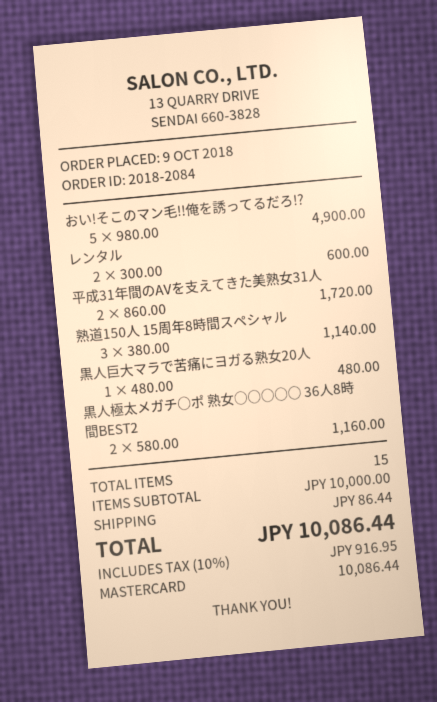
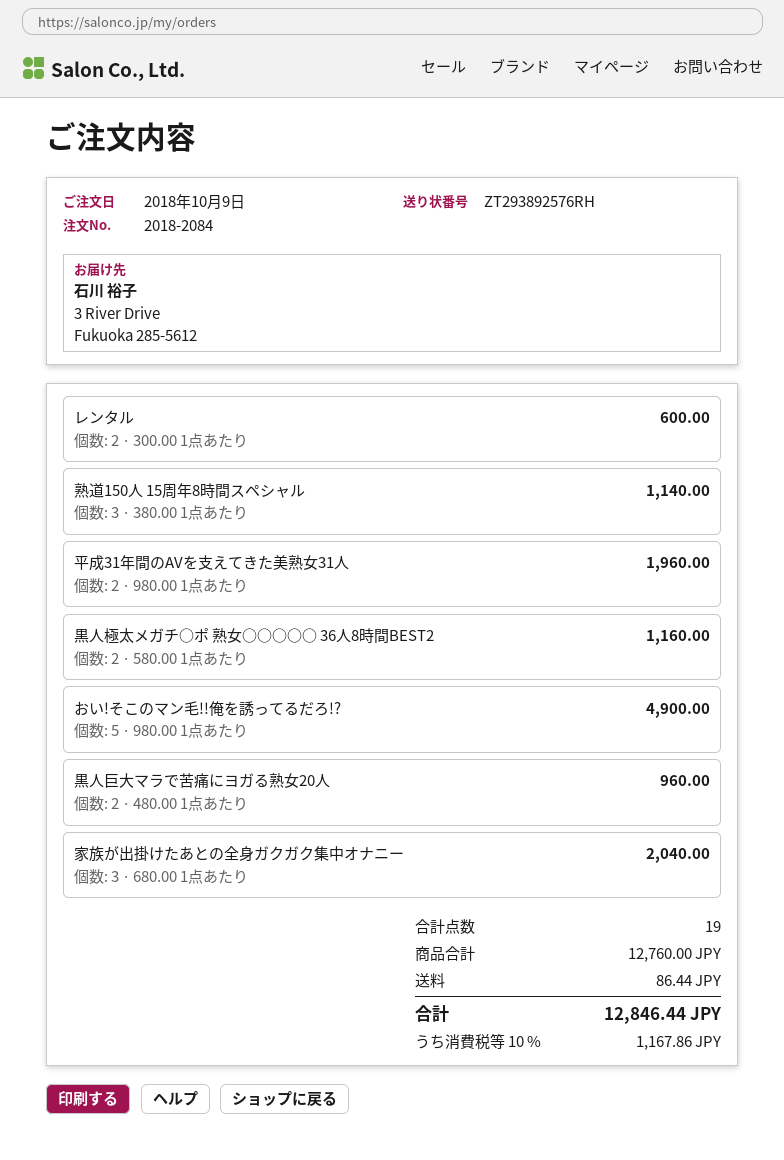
平成31年間のAVを支えてきた美熟女31人: 2 x 860.00 = 1720.00 -> 2 x 980.00 = 1960.00
黒人巨大マラで苦痛にヨガる熟女20人: 1 x 480.00 = 480.00 -> 2 x 480.00 = 960.00
家族が出掛けたあとの全身ガクガク集中オナニー: none -> 3 x 680.00 = 2040.00
total quantity: 15 -> 19
subtotal: 10000.00 -> 12760.00
tax: 10% = 916.95 -> 10% = 1167.86
total: 10086.44 -> 12846.44

